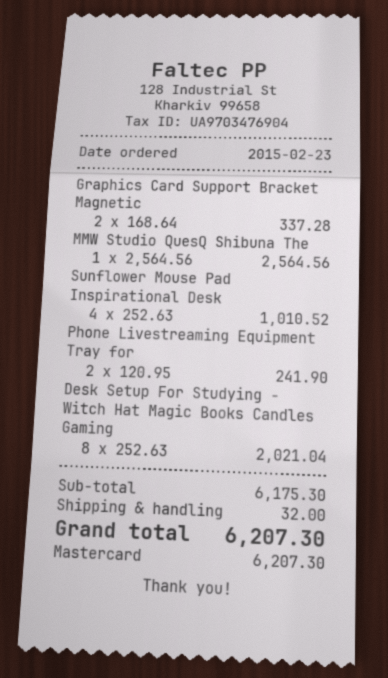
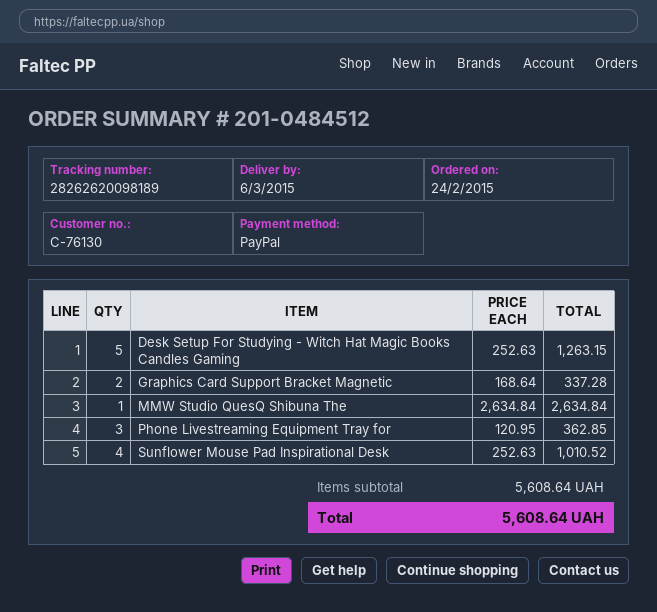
order date: 2015-02-23 -> 2015-02-24
payment method: Mastercard -> PayPal
MMW Studio QuesQ Shibuna The: 1 x 2564.56 = 2564.56 -> 1 x 2634.84 = 2634.84
Phone Livestreaming Equipment Tray for: 2 x 120.95 = 241.90 -> 3 x 120.95 = 362.85
Desk Setup For Studying - Witch Hat Magic Books Candles Gaming: 8 x 252.63 = 2021.04 -> 5 x 252.63 = 1263.15
subtotal: 6175.30 -> 5608.64
shipping: 32.00 -> none
total: 6207.30 -> 5608.64

